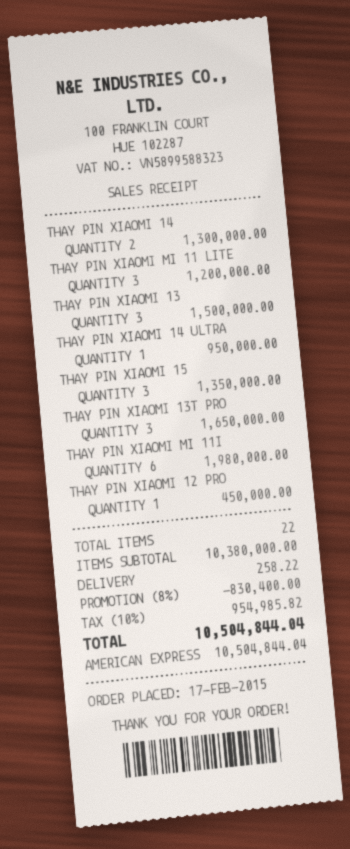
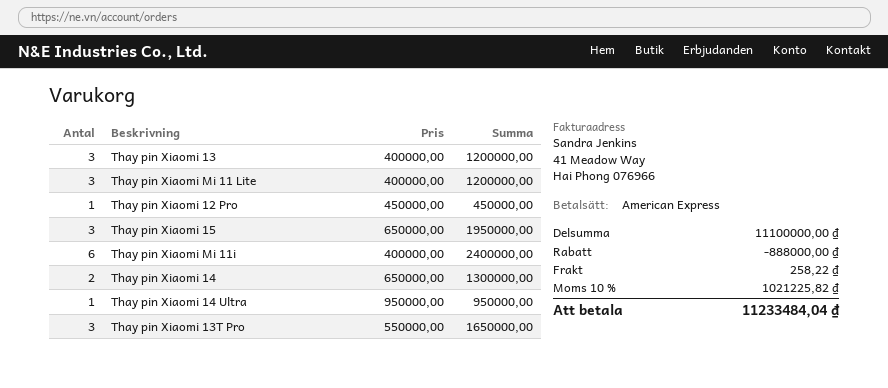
THAY PIN XIAOMI 13: 3 for 1500000.00 -> 3 for 1200000.00
THAY PIN XIAOMI 15: 3 for 1350000.00 -> 3 for 1950000.00
THAY PIN XIAOMI MI 11I: 6 for 1980000.00 -> 6 for 2400000.00
subtotal: 10380000.00 -> 11100000.00
discount: 830400.00 -> 888000.00
tax: 10% = 954985.82 -> 10% = 1021225.82
total: 10504844.04 -> 11233484.04

